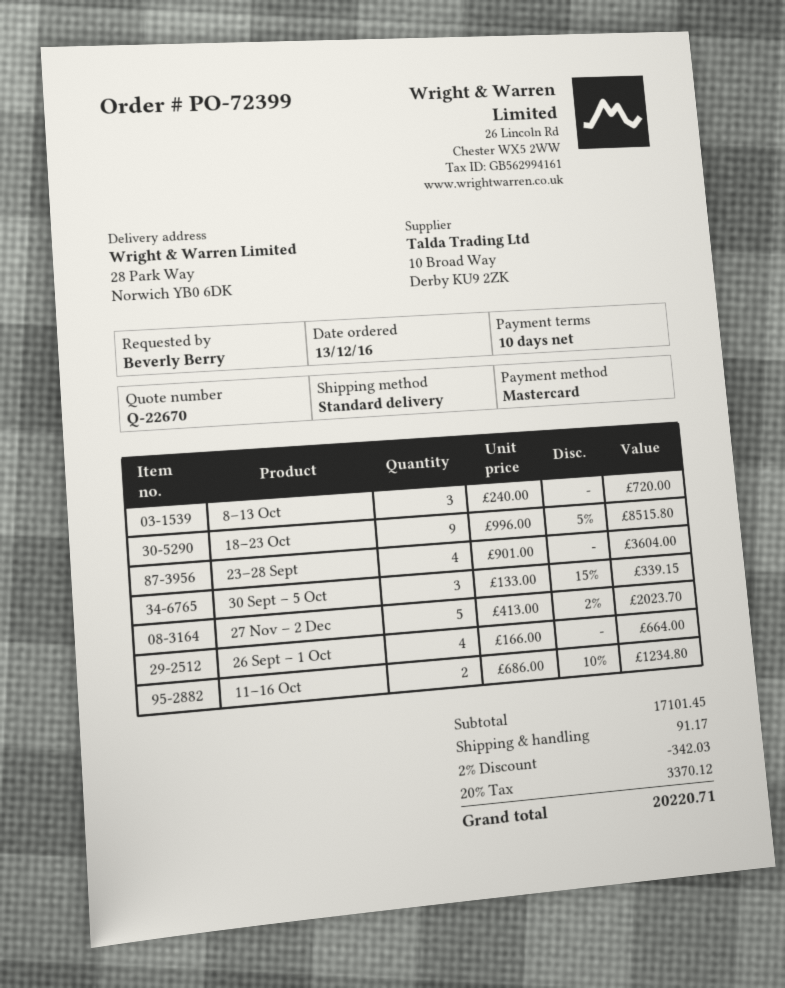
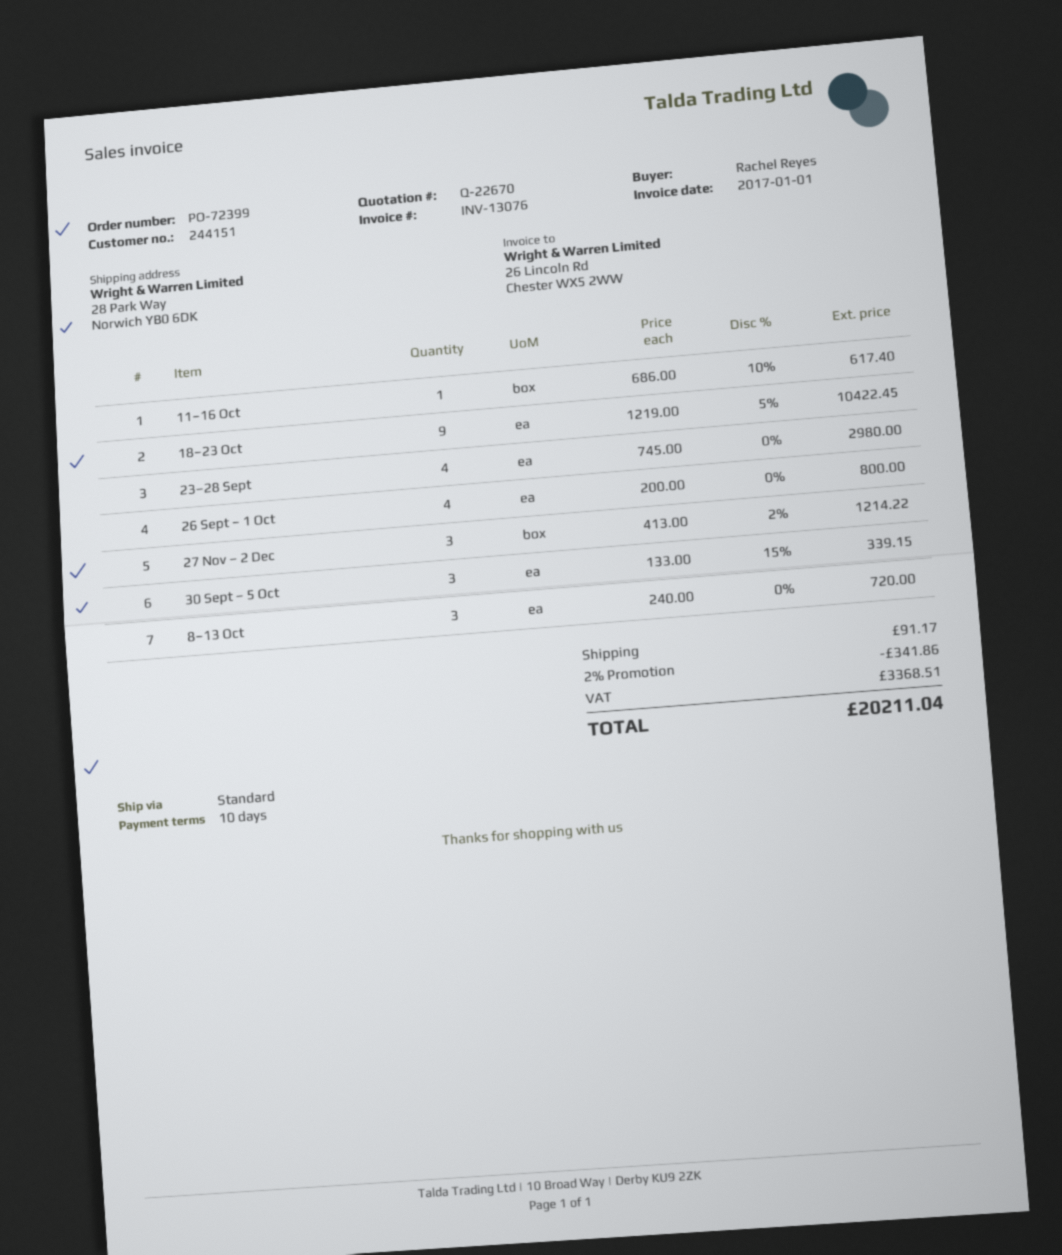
ordered by: Beverly Berry -> Rachel Reyes
18–23 Oct: 9 x 996.00 - 5% = 8515.80 -> 9 x 1219.00 - 5% = 10422.45
23–28 Sept: 4 x 901.00 = 3604.00 -> 4 x 745.00 = 2980.00
27 Nov – 2 Dec: 5 x 413.00 - 2% = 2023.70 -> 3 x 413.00 - 2% = 1214.22
26 Sept – 1 Oct: 4 x 166.00 = 664.00 -> 4 x 200.00 = 800.00
11–16 Oct: 2 x 686.00 - 10% = 1234.80 -> 1 x 686.00 - 10% = 617.40
discount: 2% = 342.03 -> 2% = 341.86
tax: 3370.12 -> 3368.51
total: 20220.71 -> 20211.04

